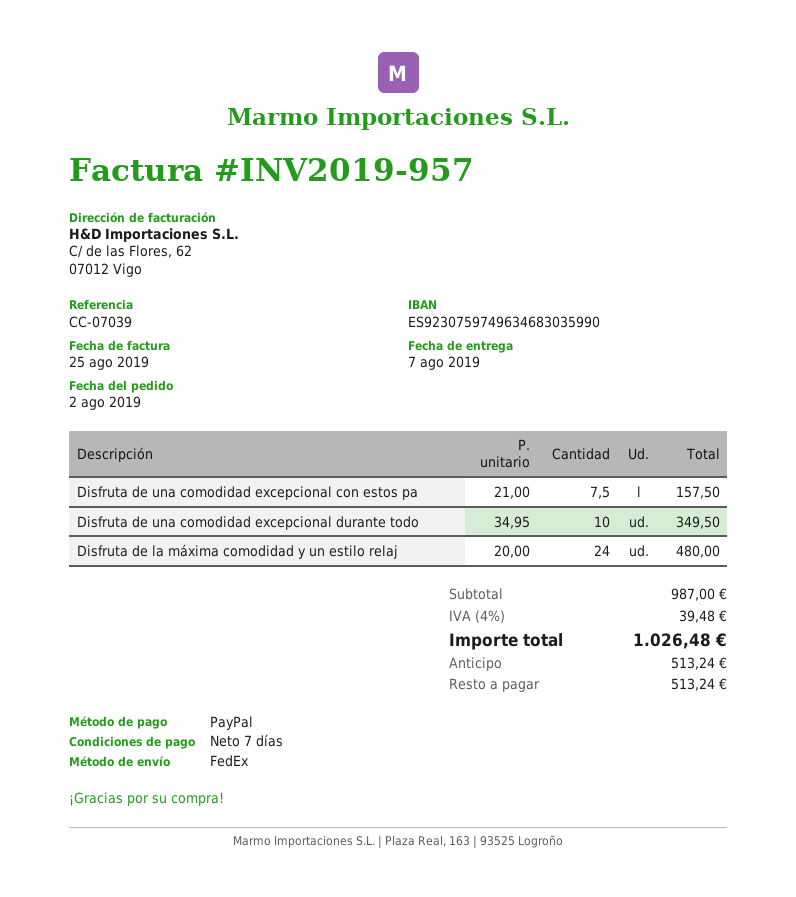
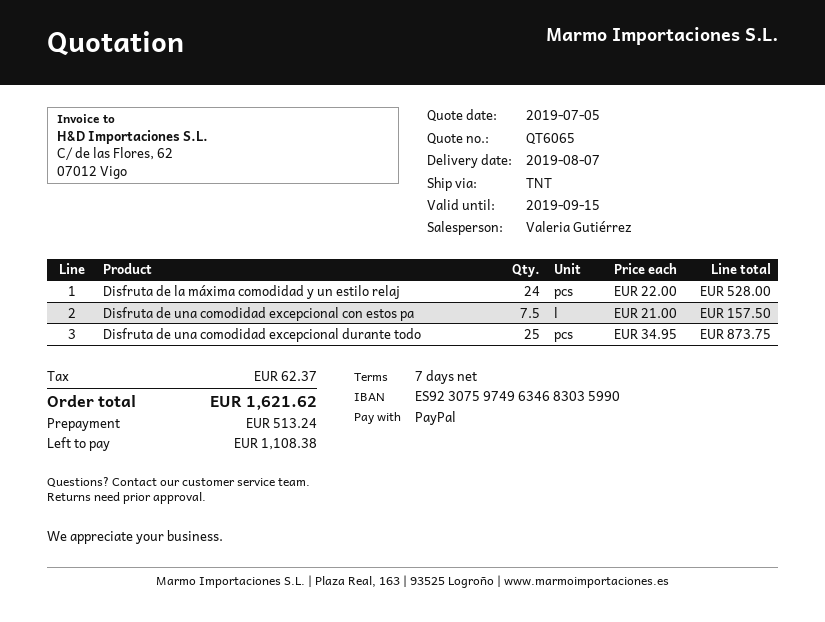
shipping method: FedEx -> TNT
Disfruta de una comodidad excepcional durante todo: 10 x 34.95 = 349.50 -> 25 x 34.95 = 873.75
Disfruta de la máxima comodidad y un estilo relaj: 24 x 20.00 = 480.00 -> 24 x 22.00 = 528.00
tax: 39.48 -> 62.37
total: 1026.48 -> 1621.62
balance: 513.24 -> 1108.38

